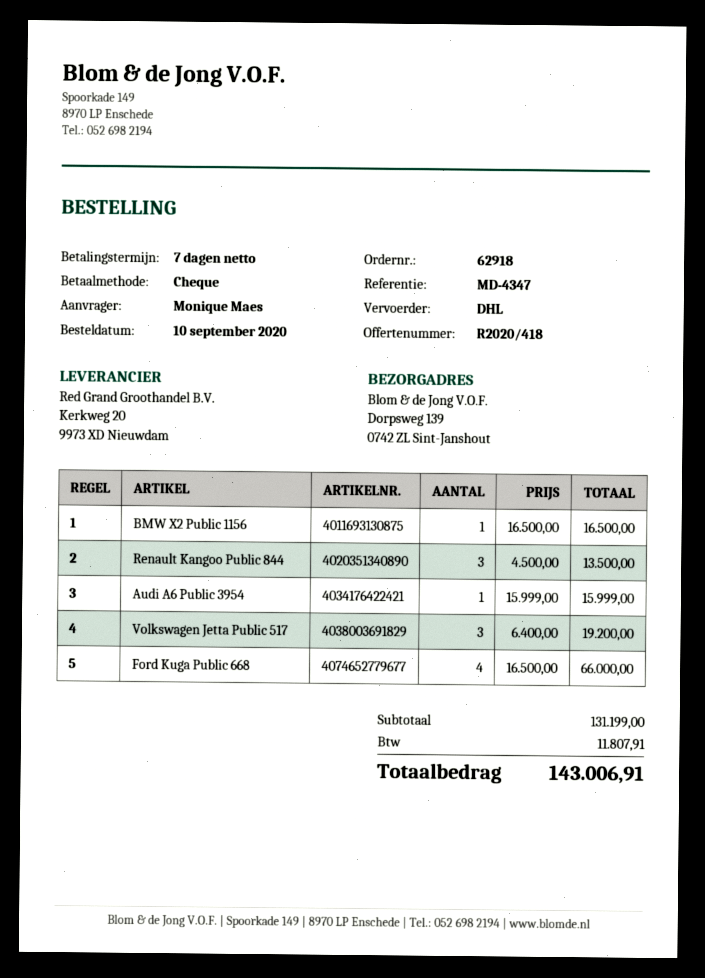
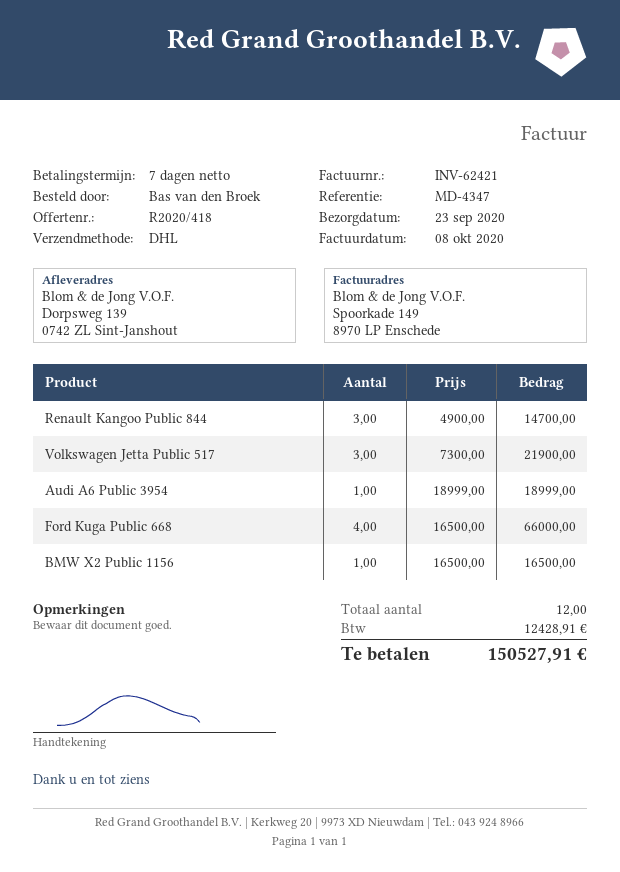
ordered by: Monique Maes -> Bas van den Broek
Renault Kangoo Public 844: 3 x 4500.00 = 13500.00 -> 3 x 4900.00 = 14700.00
Audi A6 Public 3954: 1 x 15999.00 = 15999.00 -> 1 x 18999.00 = 18999.00
Volkswagen Jetta Public 517: 3 x 6400.00 = 19200.00 -> 3 x 7300.00 = 21900.00
tax: 11807.91 -> 12428.91
total: 143006.91 -> 150527.91

